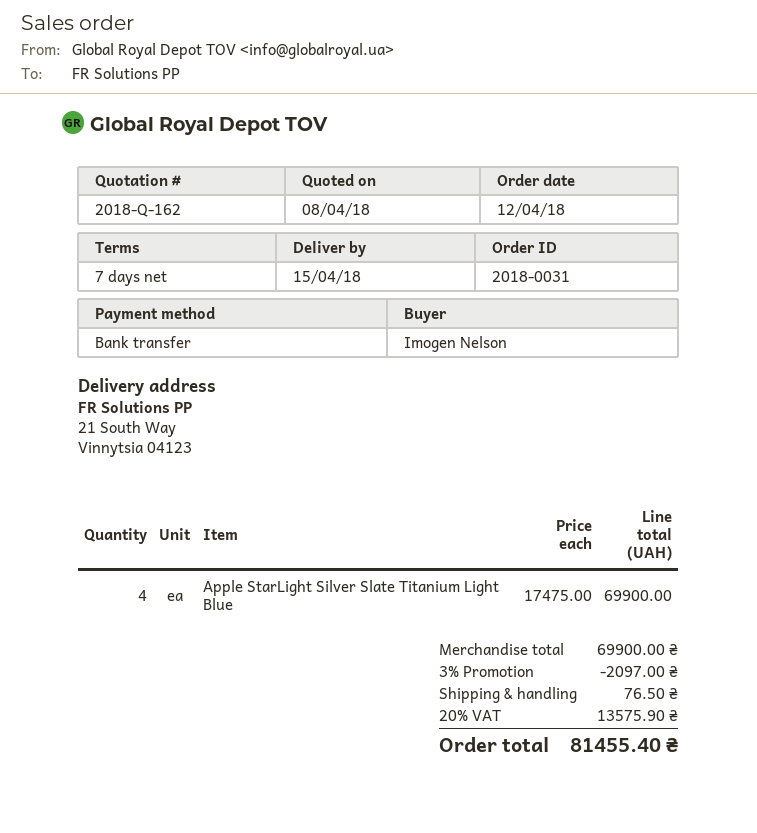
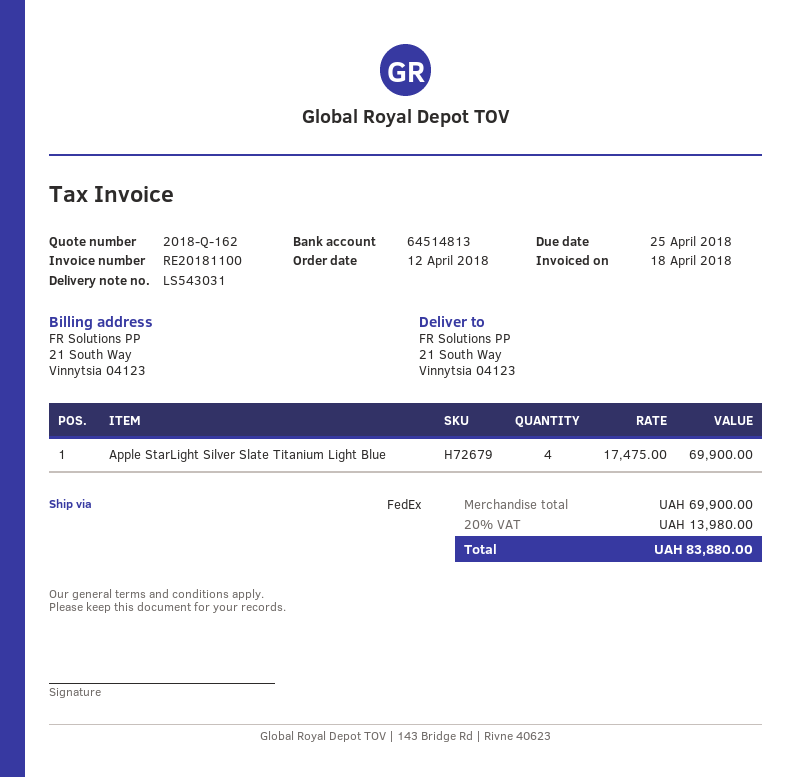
discount: 3% = 2097.00 -> none
shipping: 76.50 -> none
tax: 20% = 13575.90 -> 20% = 13980.00
total: 81455.40 -> 83880.00

